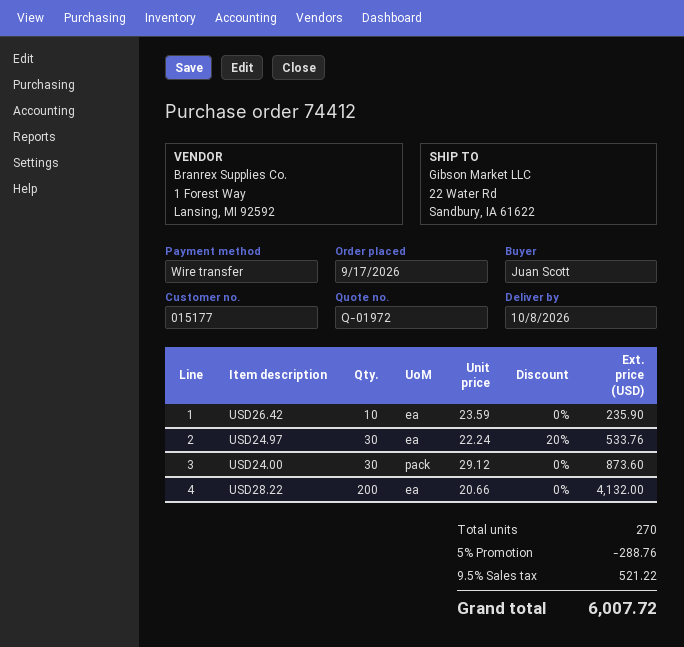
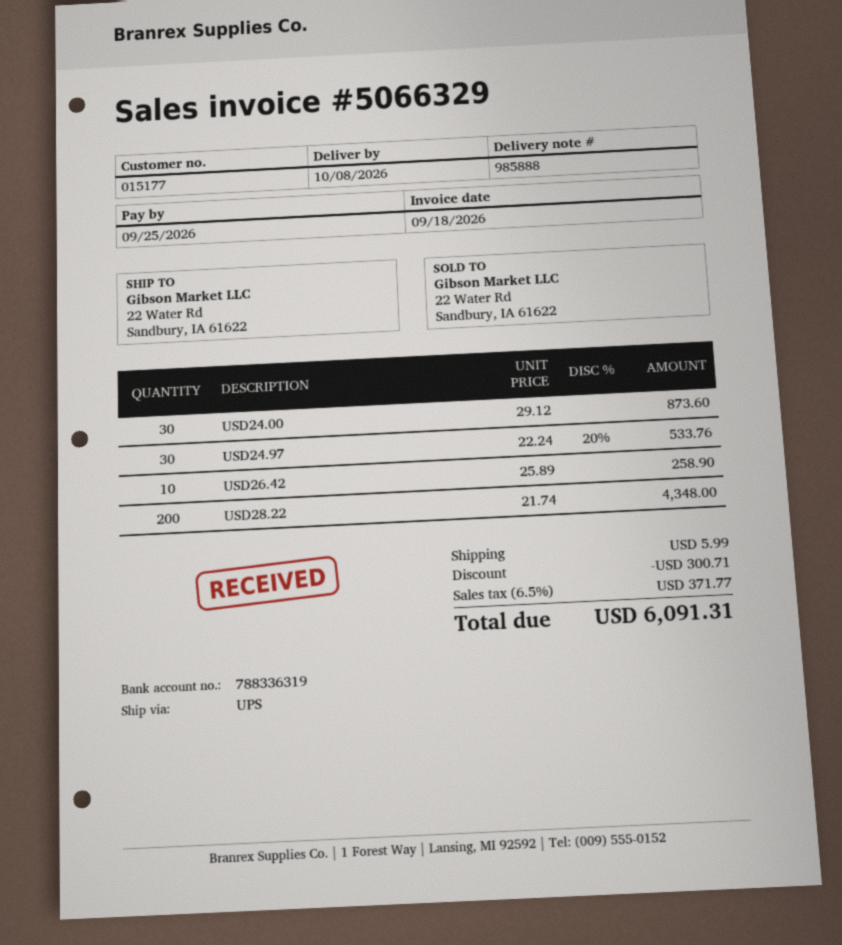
USD26.42: 10 x 23.59 = 235.90 -> 10 x 25.89 = 258.90
USD28.22: 200 x 20.66 = 4132.00 -> 200 x 21.74 = 4348.00
discount: 288.76 -> 300.71
shipping: none -> 5.99
tax: 9.5% = 521.22 -> 6.5% = 371.77
total: 6007.72 -> 6091.31

